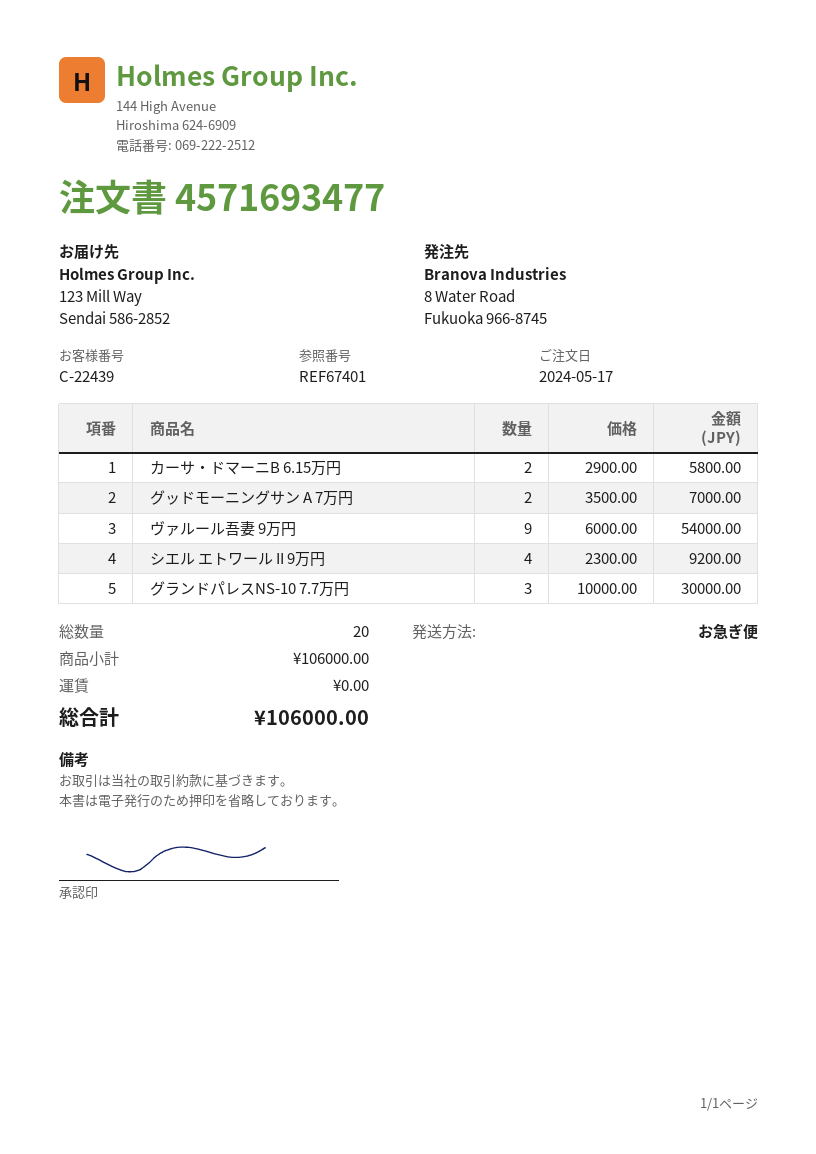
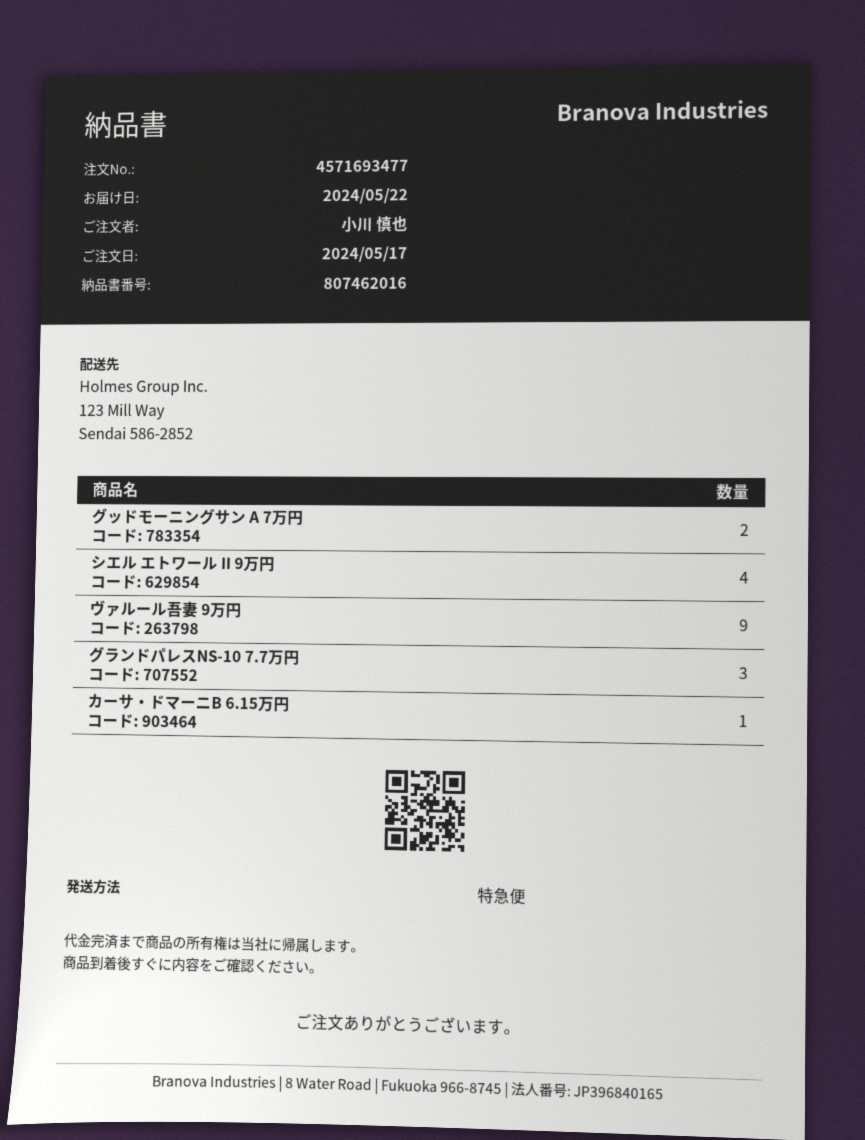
カーサ・ドマーニB 6.15万円: 2 -> 1

